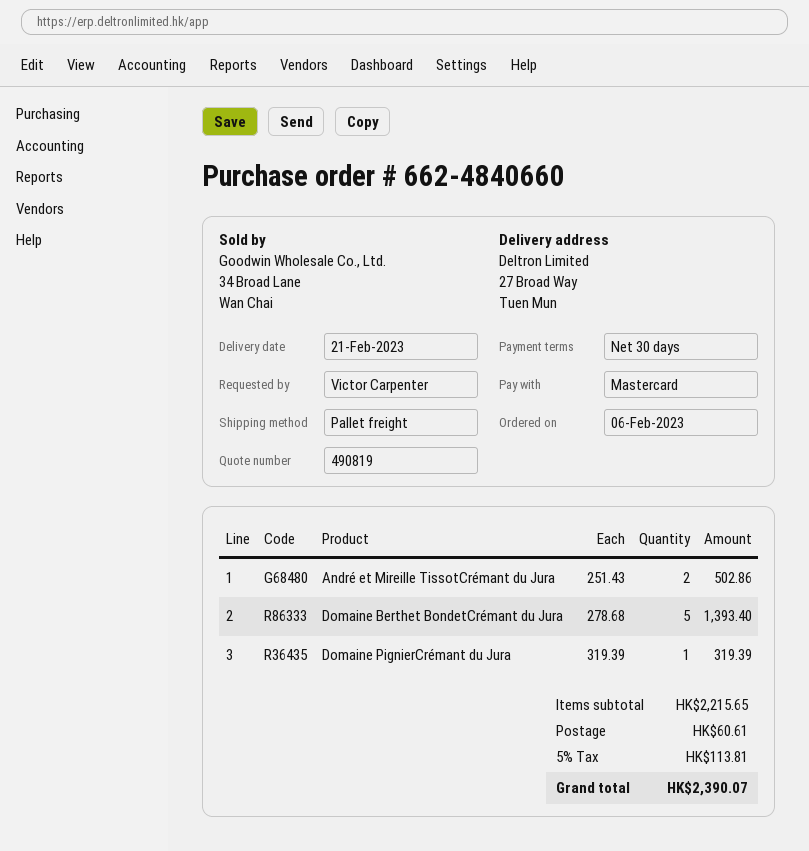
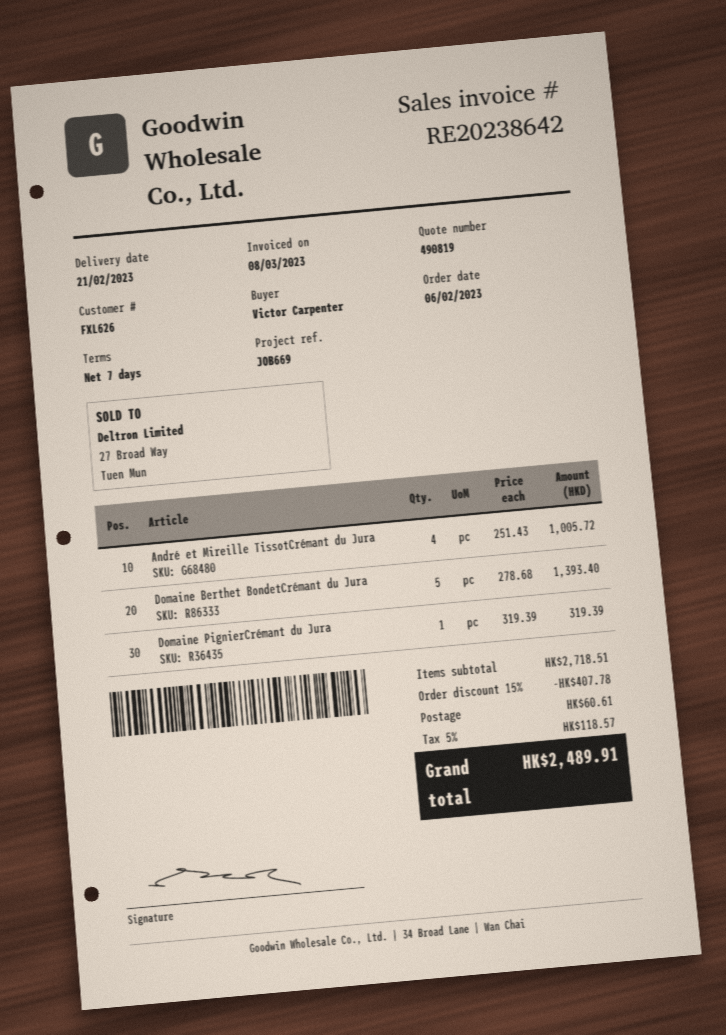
payment terms: 30 days -> 7 days
André et Mireille TissotCrémant du Jura: 2 x 251.43 = 502.86 -> 4 x 251.43 = 1005.72
subtotal: 2215.65 -> 2718.51
discount: none -> 15% = 407.78
tax: 5% = 113.81 -> 5% = 118.57
total: 2390.07 -> 2489.91

